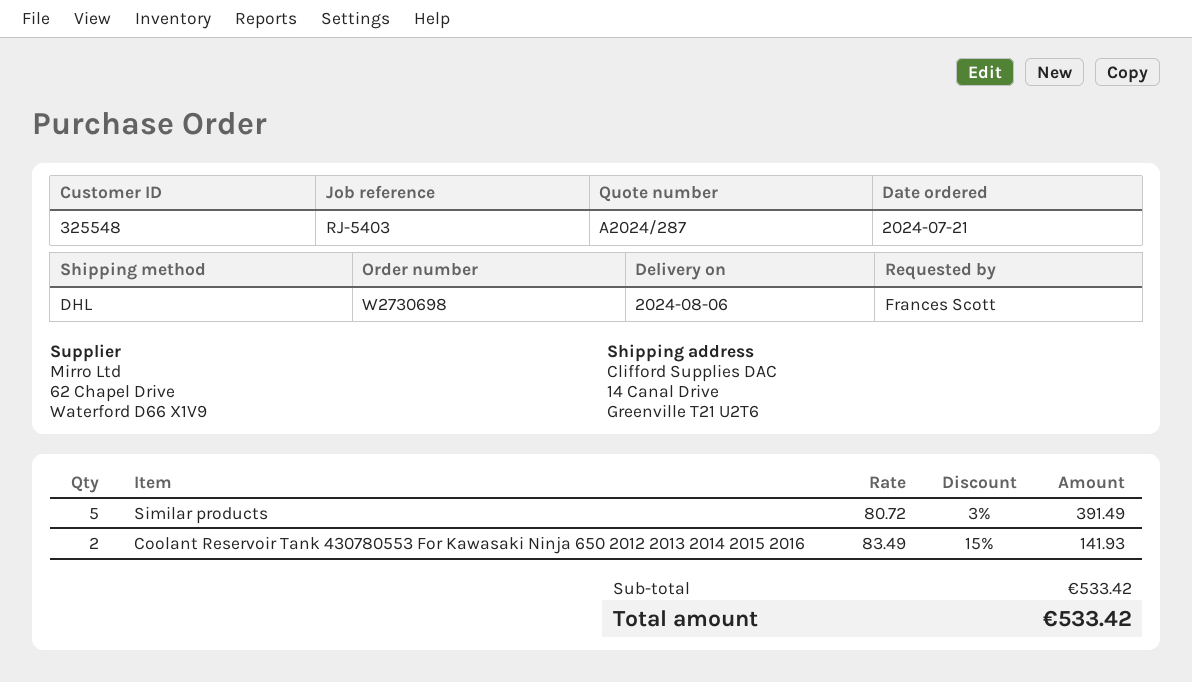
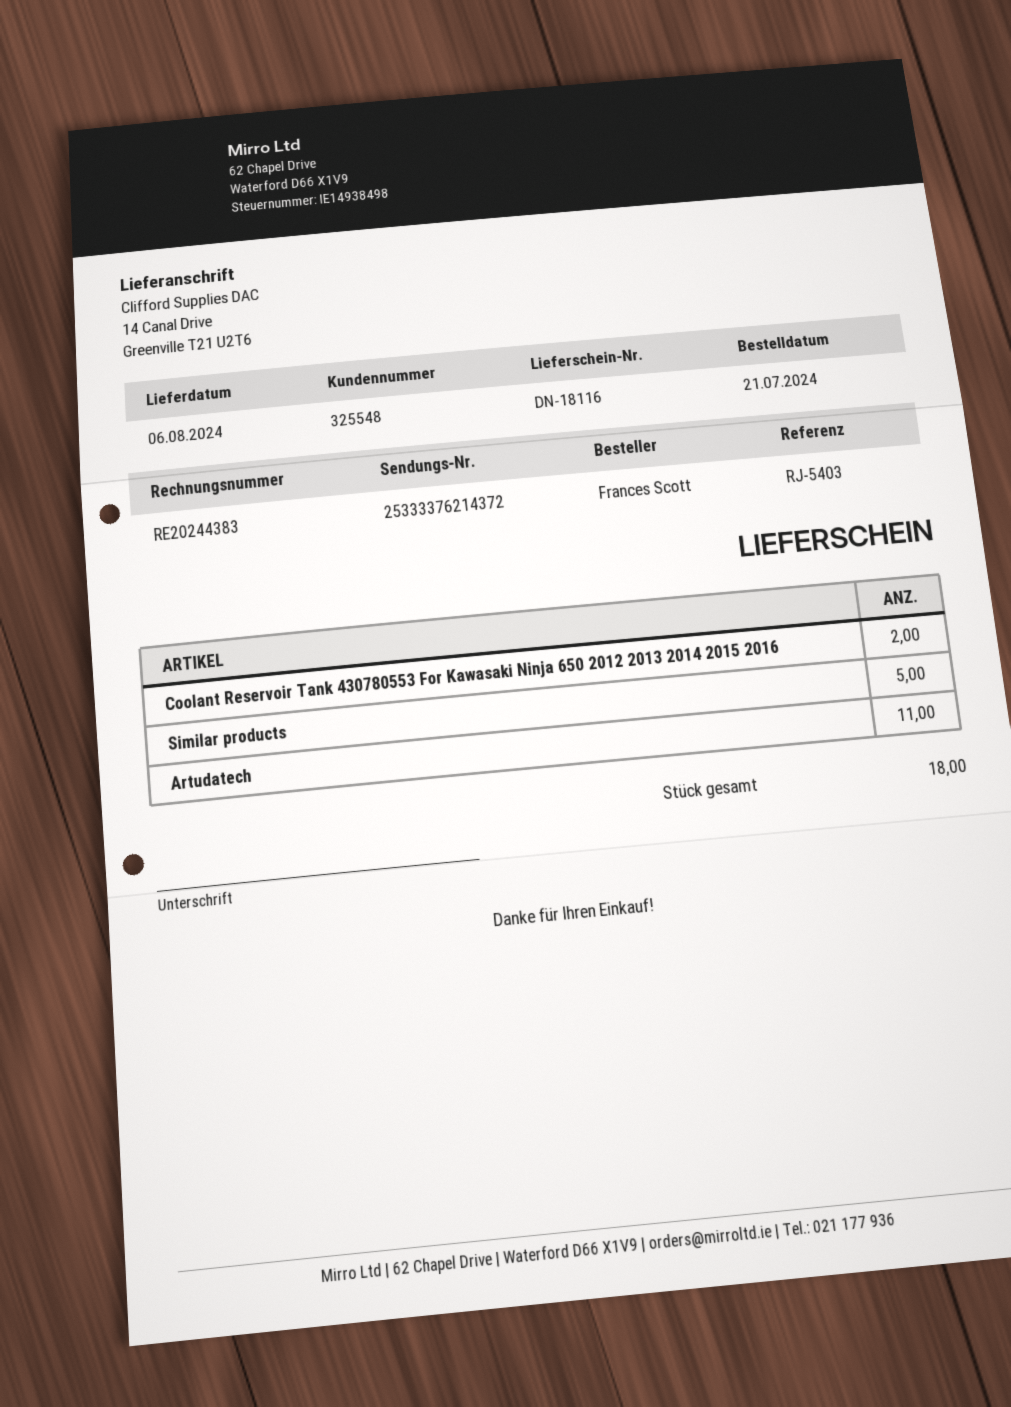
Artudatech: none -> 11

